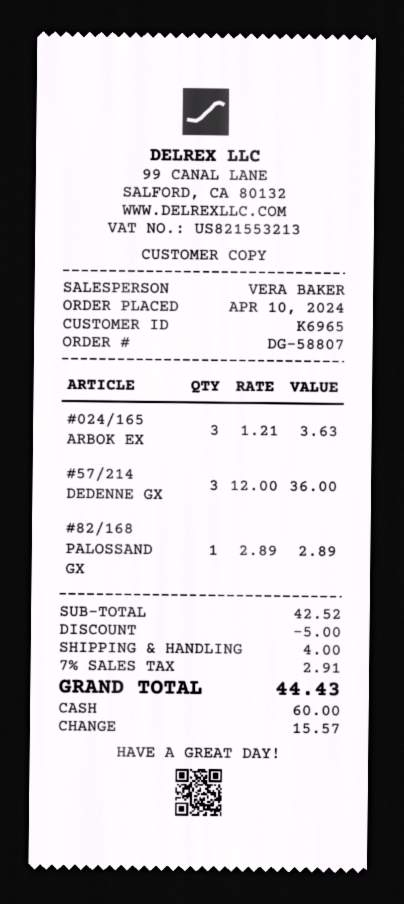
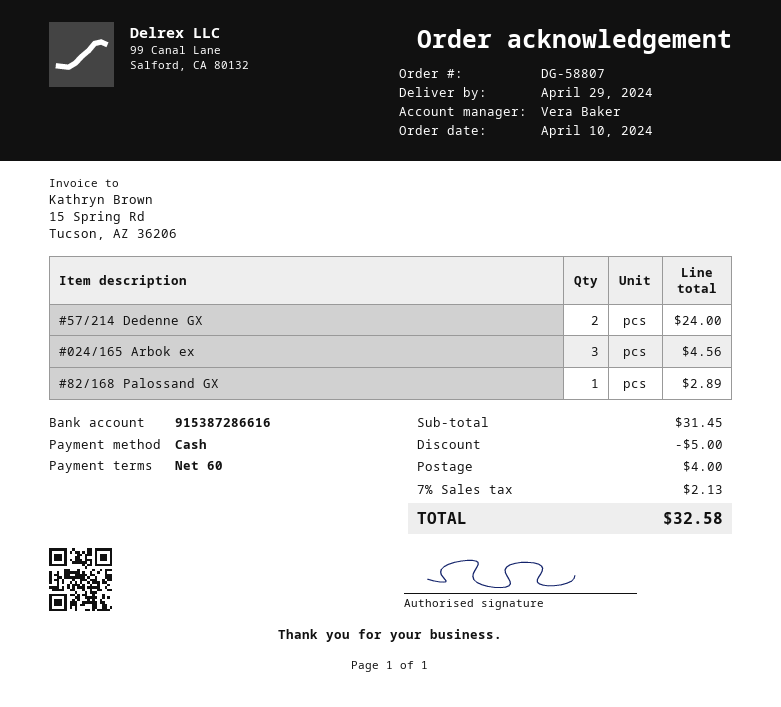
#024/165 ARBOK EX: 3 for 3.63 -> 3 for 4.56
#57/214 DEDENNE GX: 3 for 36.00 -> 2 for 24.00
subtotal: 42.52 -> 31.45
tax: 7% = 2.91 -> 7% = 2.13
total: 44.43 -> 32.58

